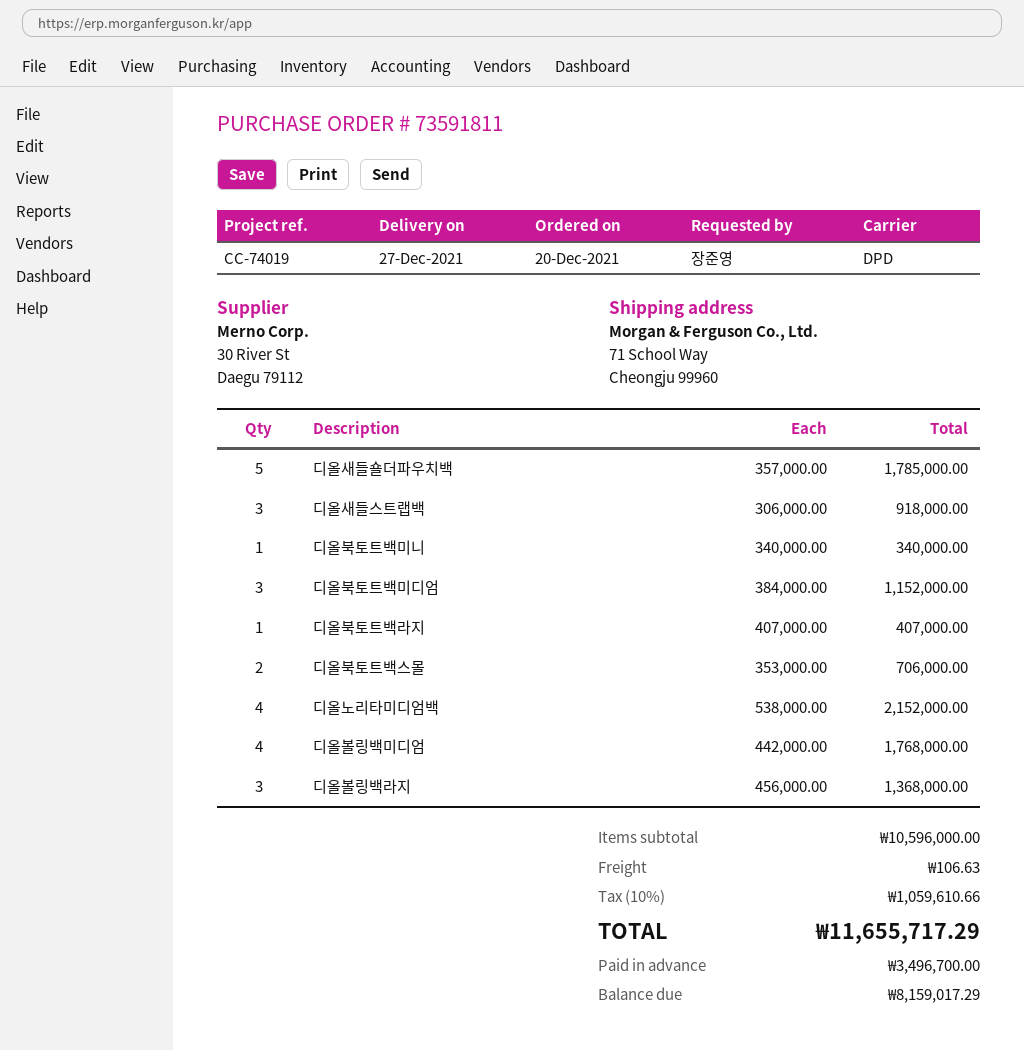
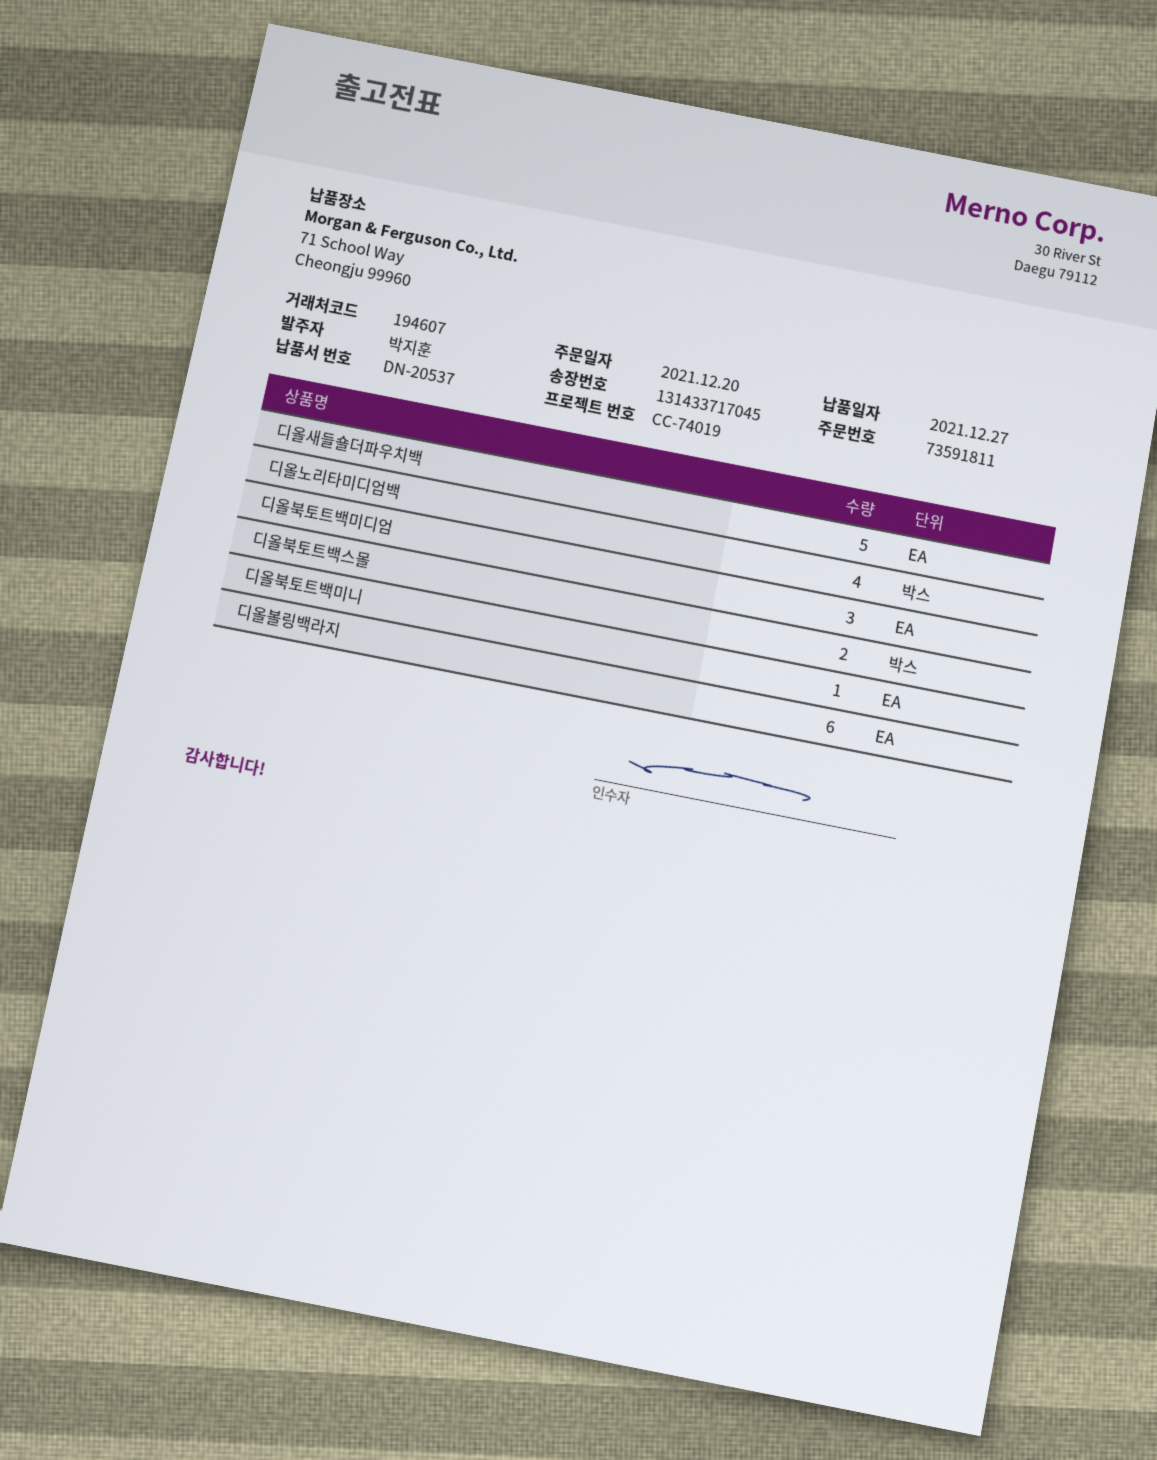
ordered by: 장준영 -> 박지훈
디올새들스트랩백: 3 -> none
디올북토트백라지: 1 -> none
디올볼링백미디엄: 4 -> none
디올볼링백라지: 3 -> 6

